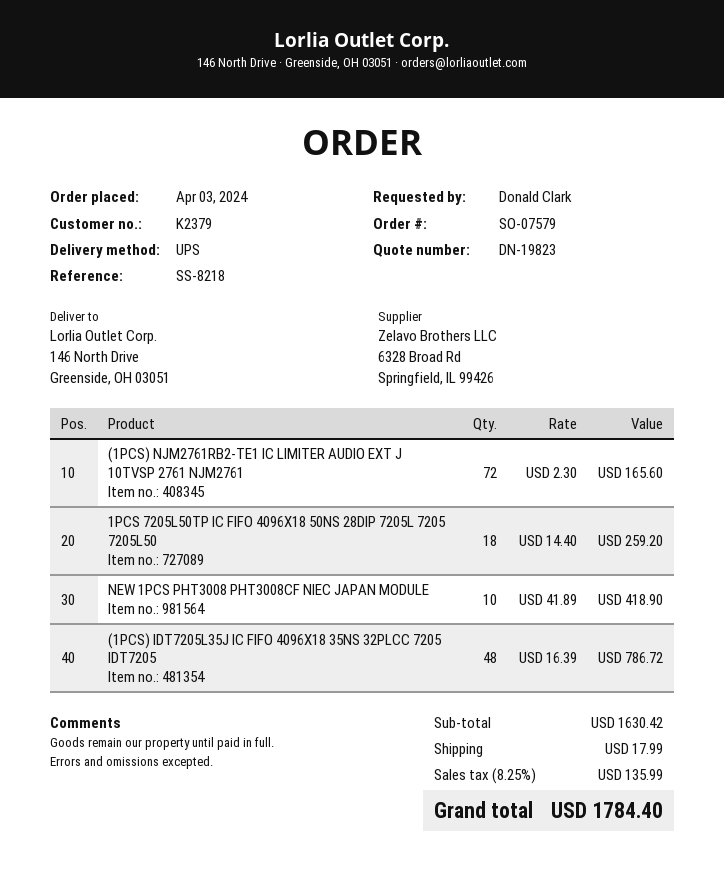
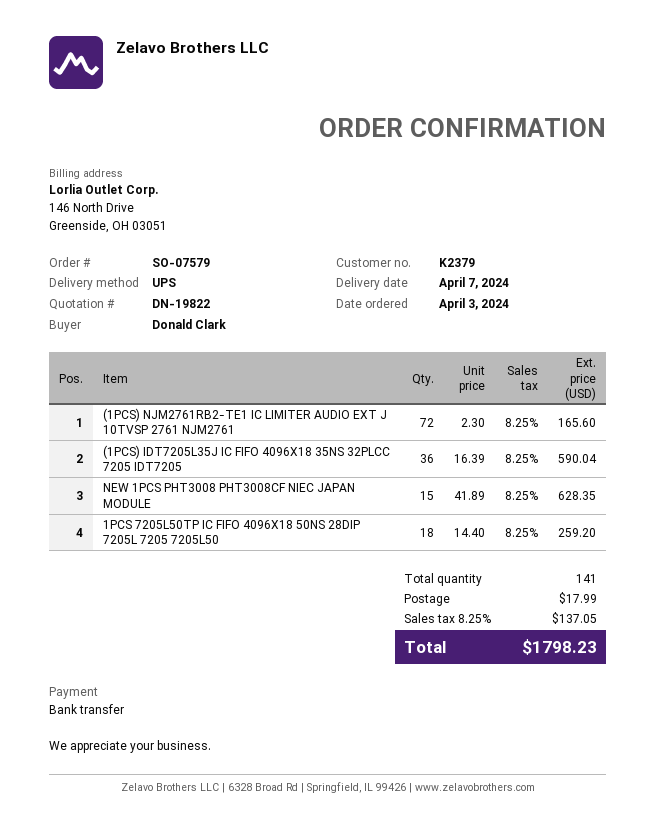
quote number: DN-19823 -> DN-19822
NEW 1PCS PHT3008 PHT3008CF NIEC JAPAN MODULE: 10 x 41.89 = 418.90 -> 15 x 41.89 = 628.35
(1PCS) IDT7205L35J IC FIFO 4096X18 35NS 32PLCC 7205 IDT7205: 48 x 16.39 = 786.72 -> 36 x 16.39 = 590.04
tax: 8.25% = 135.99 -> 8.25% = 137.05
total: 1784.40 -> 1798.23

